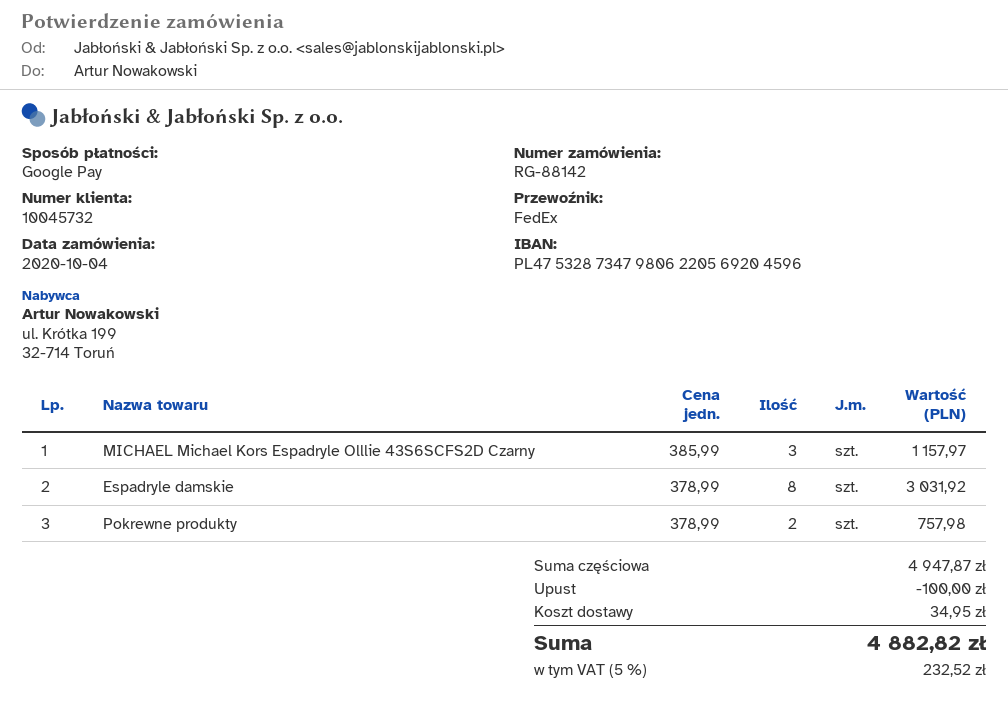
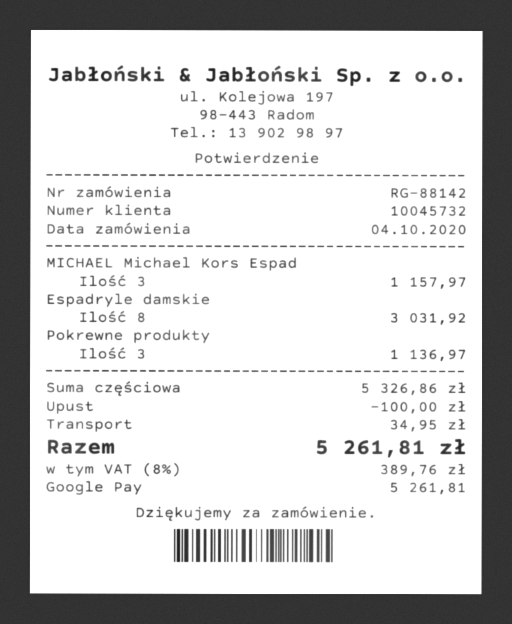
Pokrewne produkty: 2 for 757.98 -> 3 for 1136.97
subtotal: 4947.87 -> 5326.86
tax: 5% = 232.52 -> 8% = 389.76
total: 4882.82 -> 5261.81

